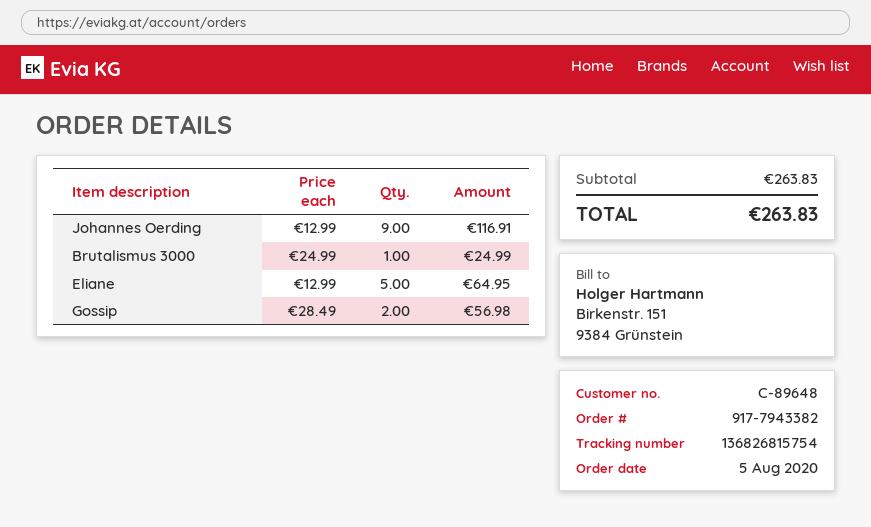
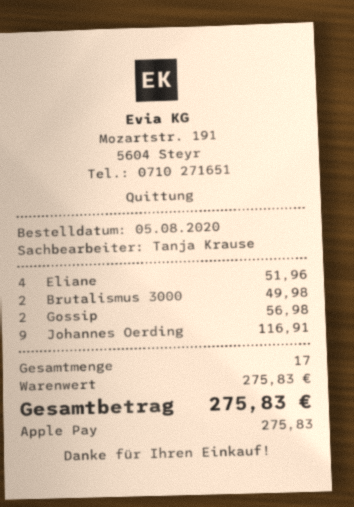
Brutalismus 3000: 1 for 24.99 -> 2 for 49.98
Eliane: 5 for 64.95 -> 4 for 51.96
subtotal: 263.83 -> 275.83
total: 263.83 -> 275.83

